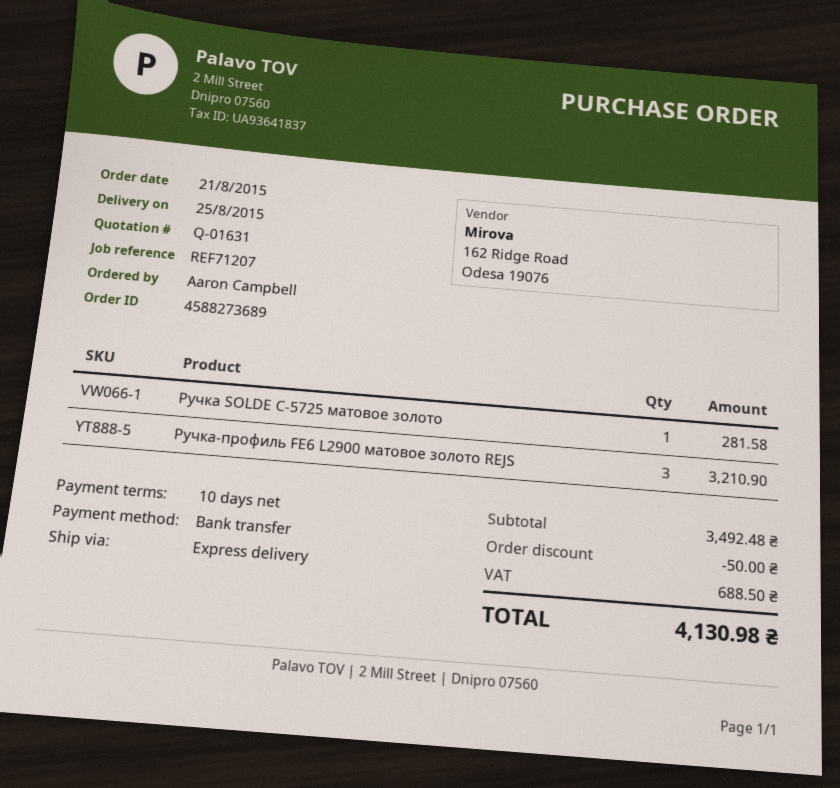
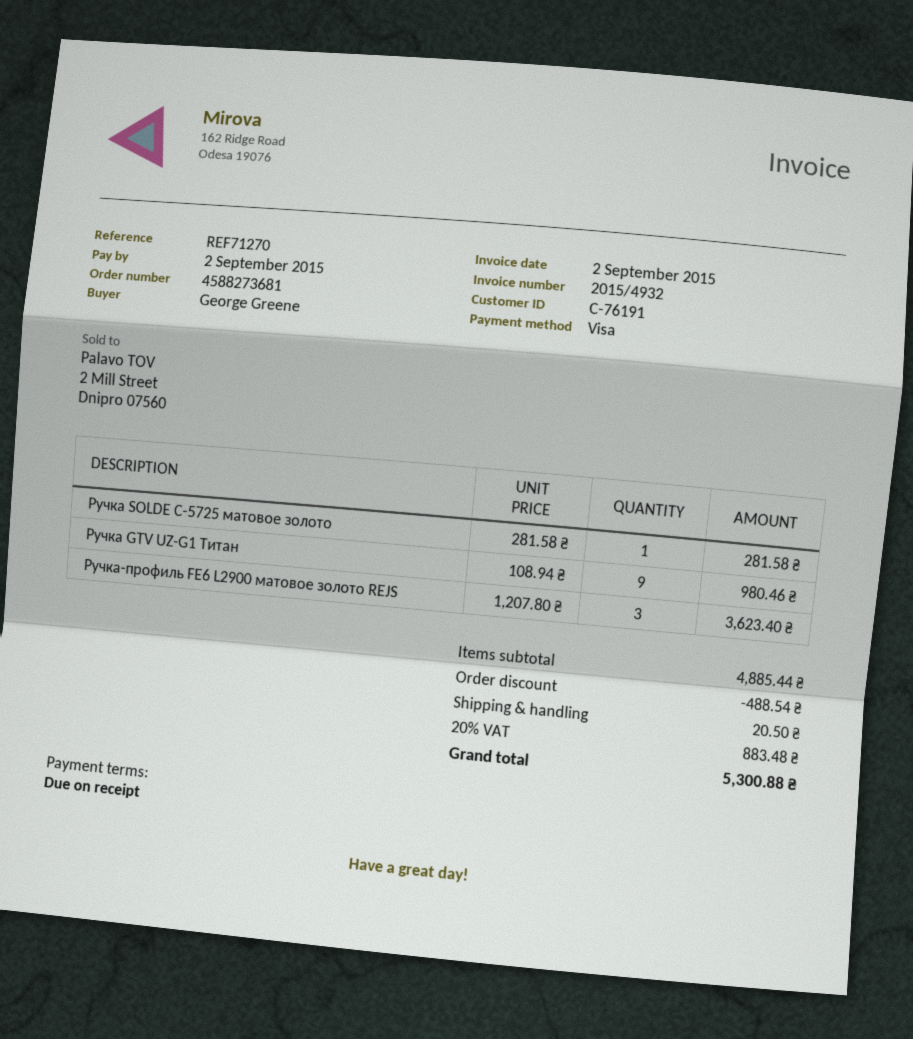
order number: 4588273689 -> 4588273681
payment terms: 10 days -> on receipt
reference: REF71207 -> REF71270
ordered by: Aaron Campbell -> George Greene
payment method: bank transfer -> Visa
Ручка-профиль FE6 L2900 матовое золото REJS: 3 for 3210.90 -> 3 for 3623.40
Ручка GTV UZ-G1 Титан: none -> 9 for 980.46
subtotal: 3492.48 -> 4885.44
discount: 50.00 -> 488.54
shipping: none -> 20.50
tax: 688.50 -> 883.48
total: 4130.98 -> 5300.88

